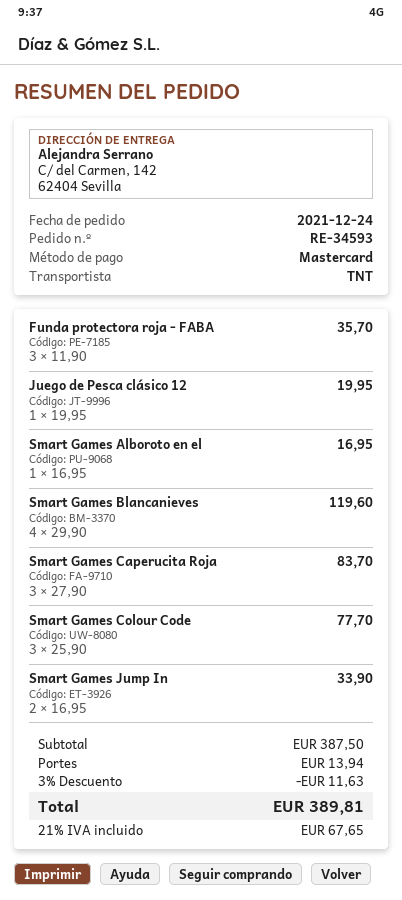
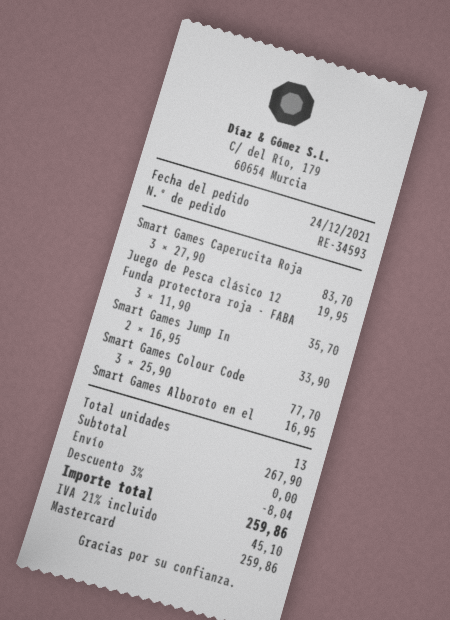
Smart Games Blancanieves: 4 x 29.90 = 119.60 -> none
subtotal: 387.50 -> 267.90
discount: 3% = 11.63 -> 3% = 8.04
shipping: 13.94 -> 0.00
tax: 21% = 67.65 -> 21% = 45.10
total: 389.81 -> 259.86

